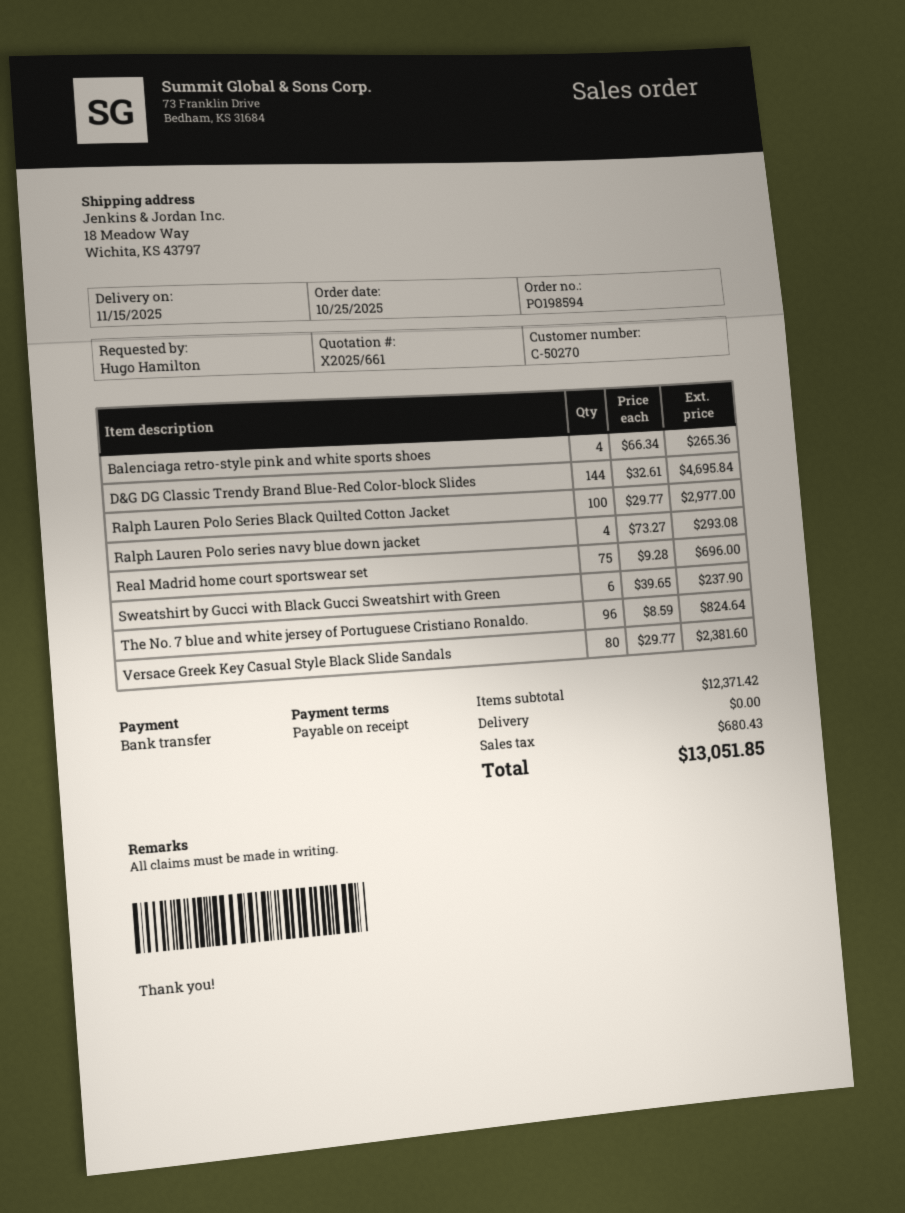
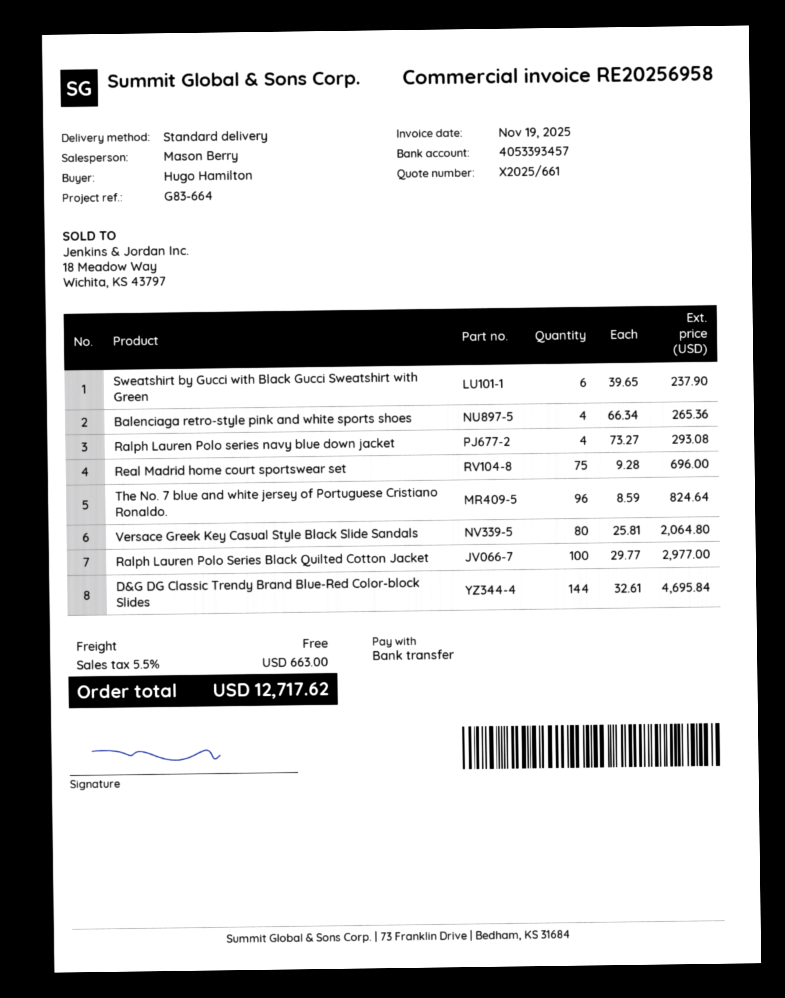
Versace Greek Key Casual Style Black Slide Sandals: 80 x 29.77 = 2381.60 -> 80 x 25.81 = 2064.80
tax: 680.43 -> 663.00
total: 13051.85 -> 12717.62

